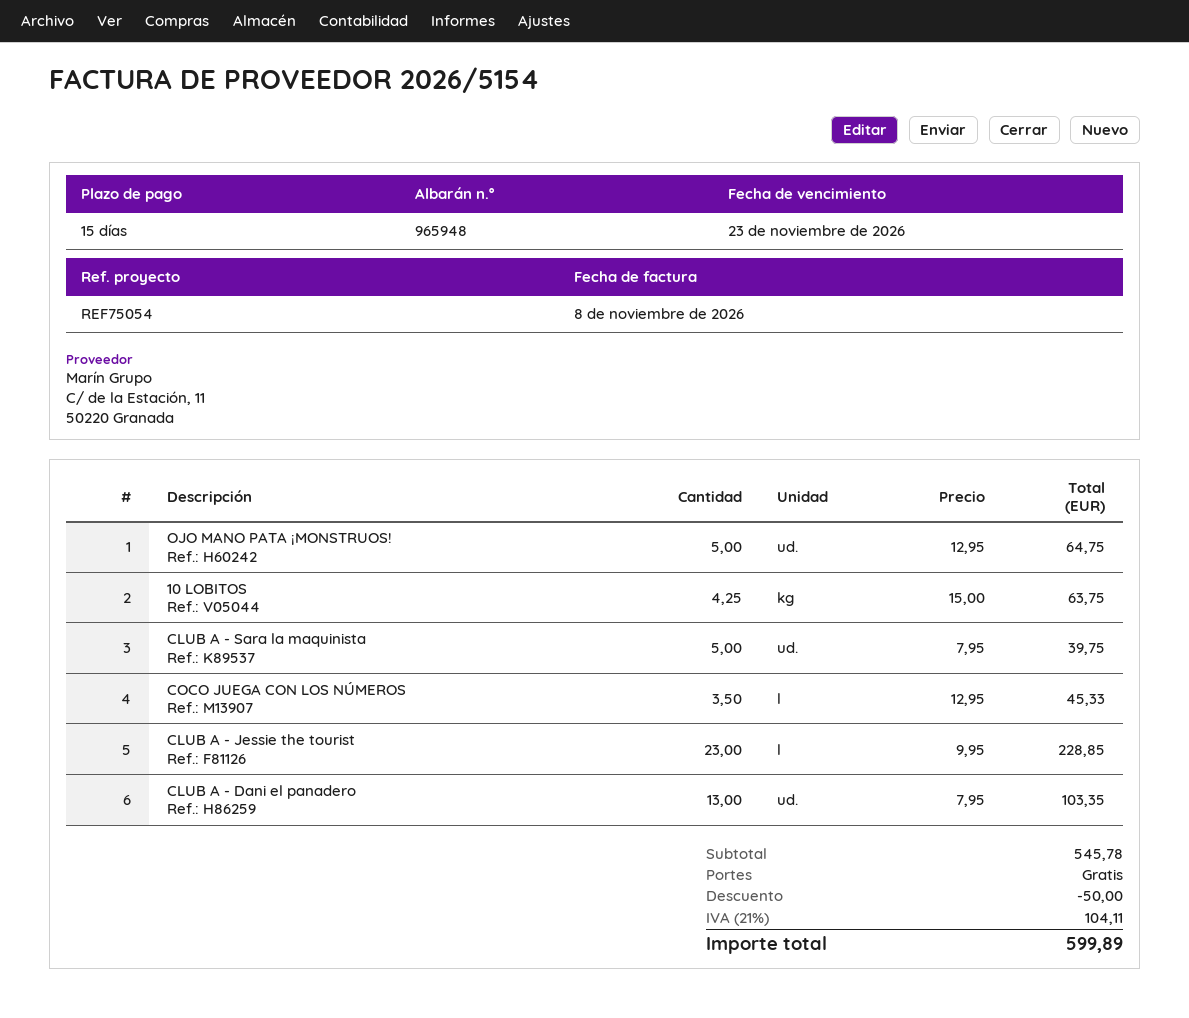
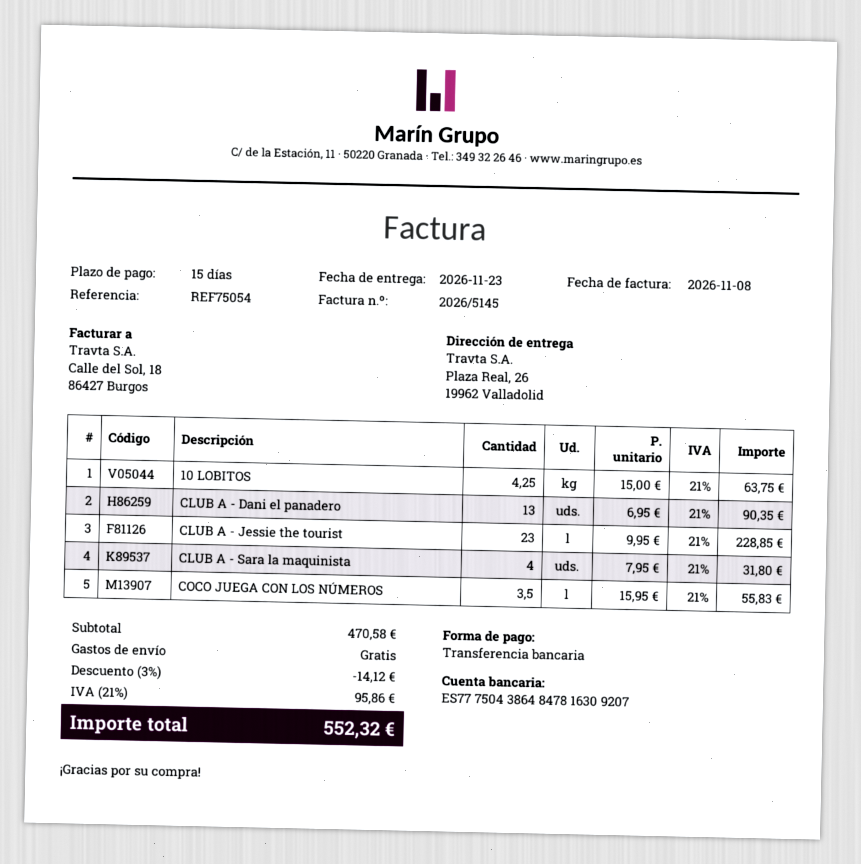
invoice number: 2026/5154 -> 2026/5145
OJO MANO PATA ¡MONSTRUOS!: 5 x 12.95 = 64.75 -> none
CLUB A - Sara la maquinista: 5 x 7.95 = 39.75 -> 4 x 7.95 = 31.80
COCO JUEGA CON LOS NÚMEROS: 3.5 x 12.95 = 45.33 -> 3.5 x 15.95 = 55.83
CLUB A - Dani el panadero: 13 x 7.95 = 103.35 -> 13 x 6.95 = 90.35
subtotal: 545.78 -> 470.58
discount: 50.00 -> 14.12
tax: 21% = 104.11 -> 21% = 95.86
total: 599.89 -> 552.32

